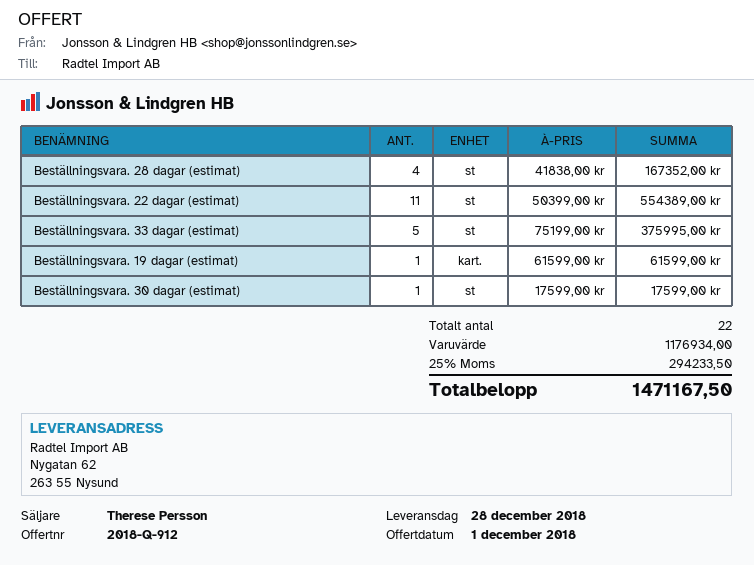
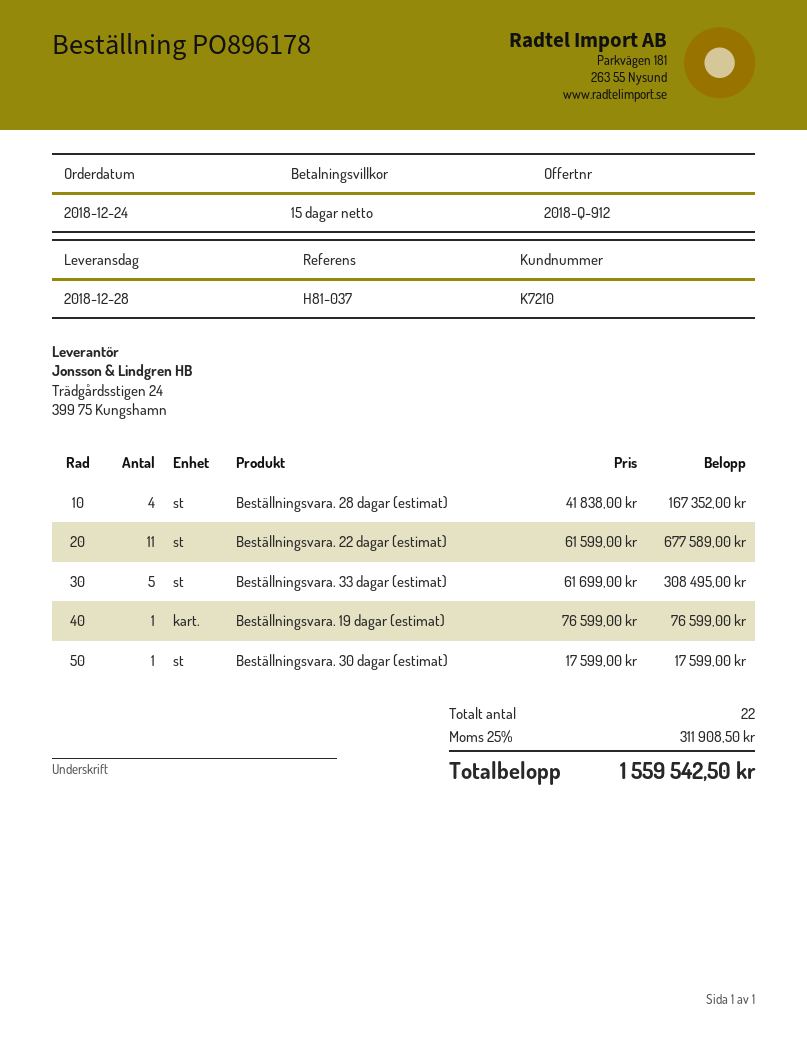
Beställningsvara. 22 dagar (estimat): 11 x 50399.00 = 554389.00 -> 11 x 61599.00 = 677589.00
Beställningsvara. 33 dagar (estimat): 5 x 75199.00 = 375995.00 -> 5 x 61699.00 = 308495.00
Beställningsvara. 19 dagar (estimat): 1 x 61599.00 = 61599.00 -> 1 x 76599.00 = 76599.00
tax: 25% = 294233.50 -> 25% = 311908.50
total: 1471167.50 -> 1559542.50

